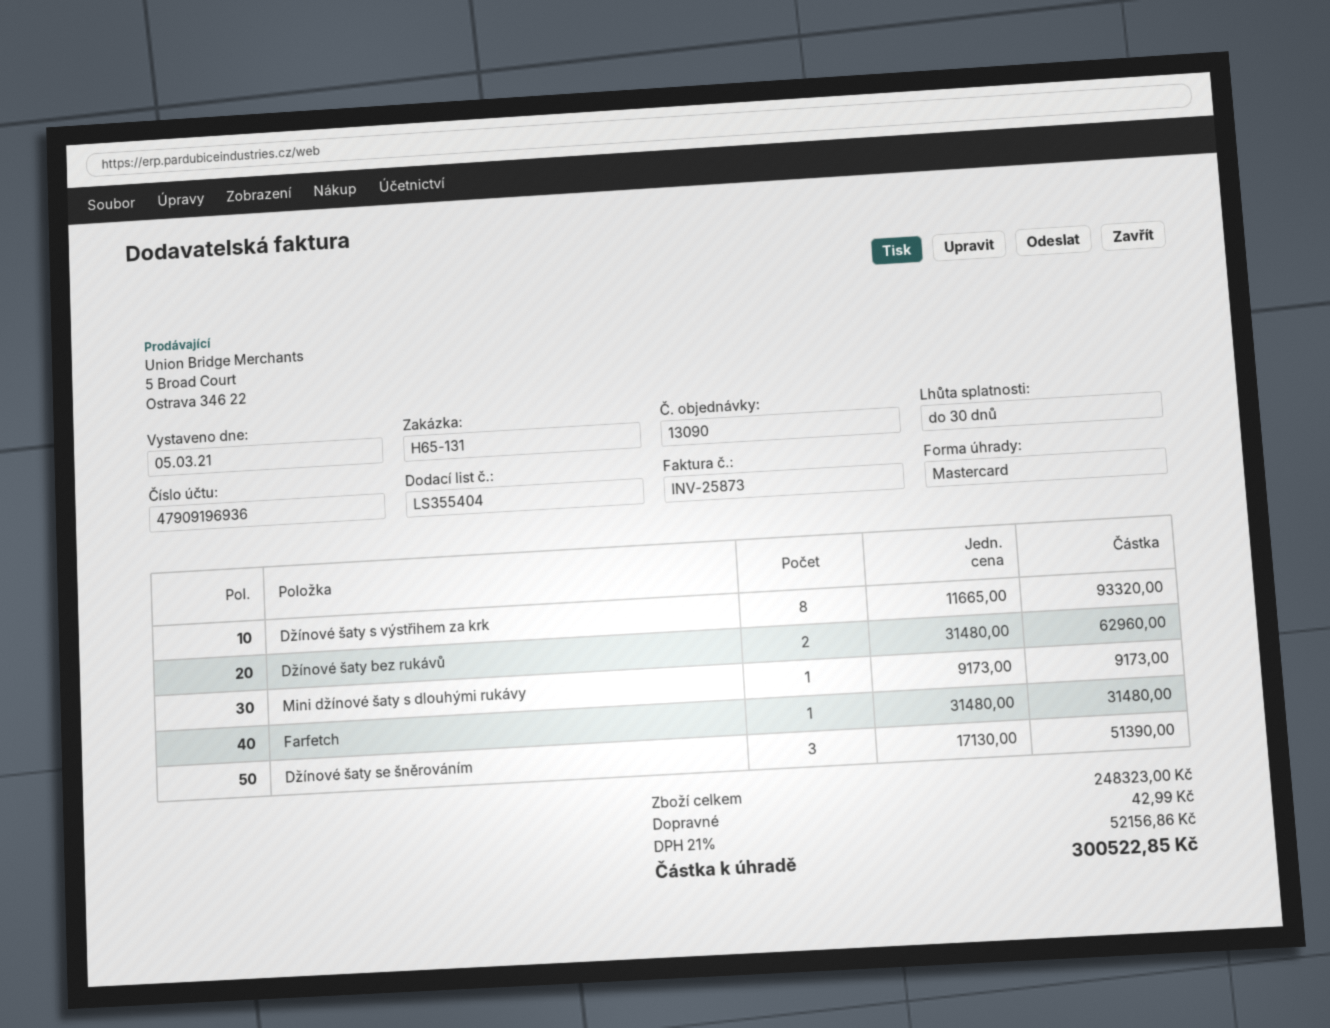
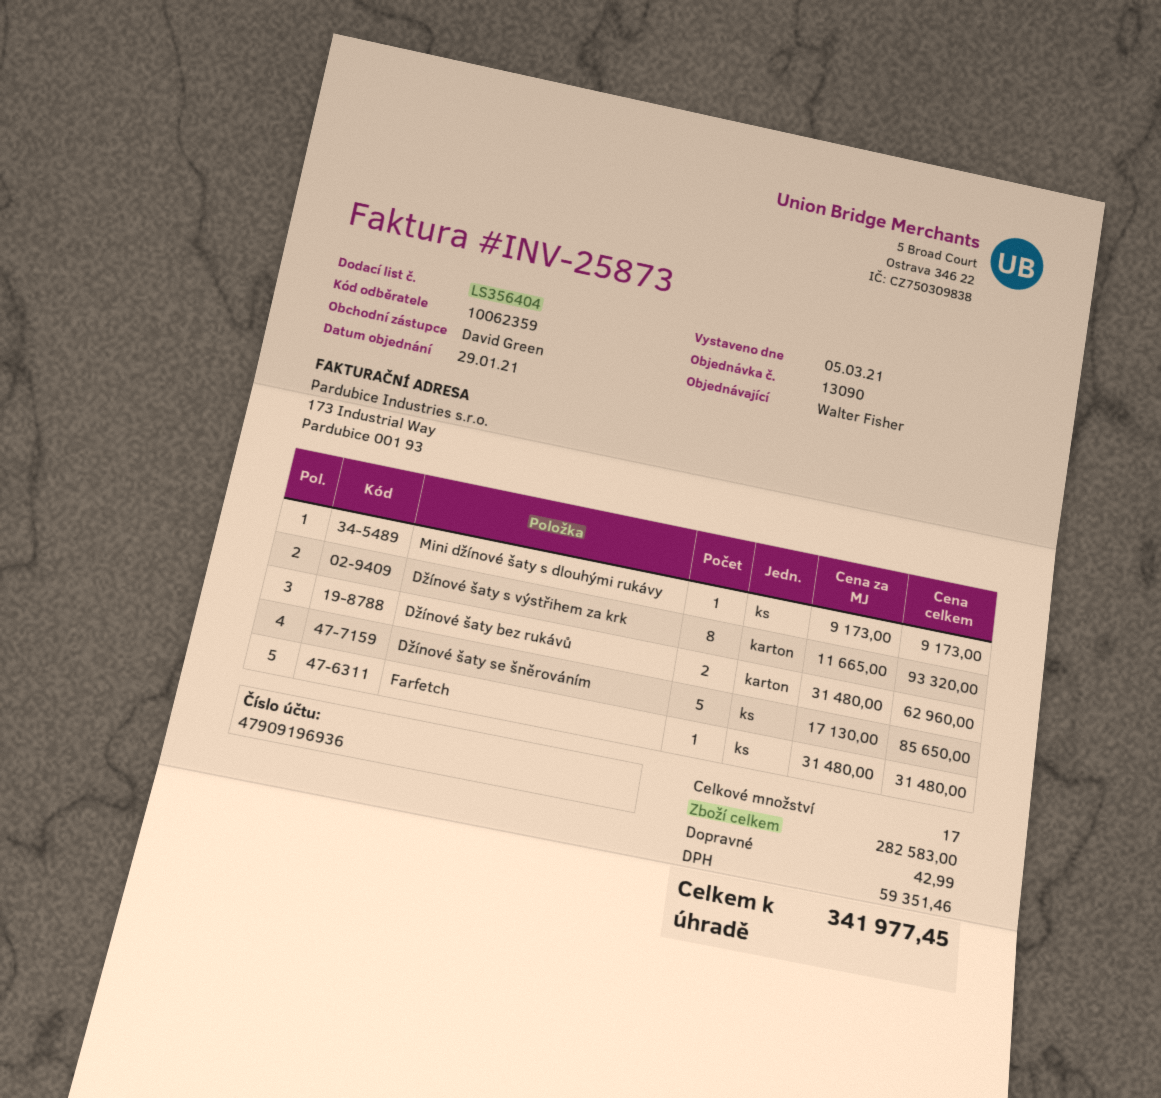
delivery note number: LS355404 -> LS356404
Džínové šaty se šněrováním: 3 x 17130.00 = 51390.00 -> 5 x 17130.00 = 85650.00
subtotal: 248323.00 -> 282583.00
tax: 52156.86 -> 59351.46
total: 300522.85 -> 341977.45

